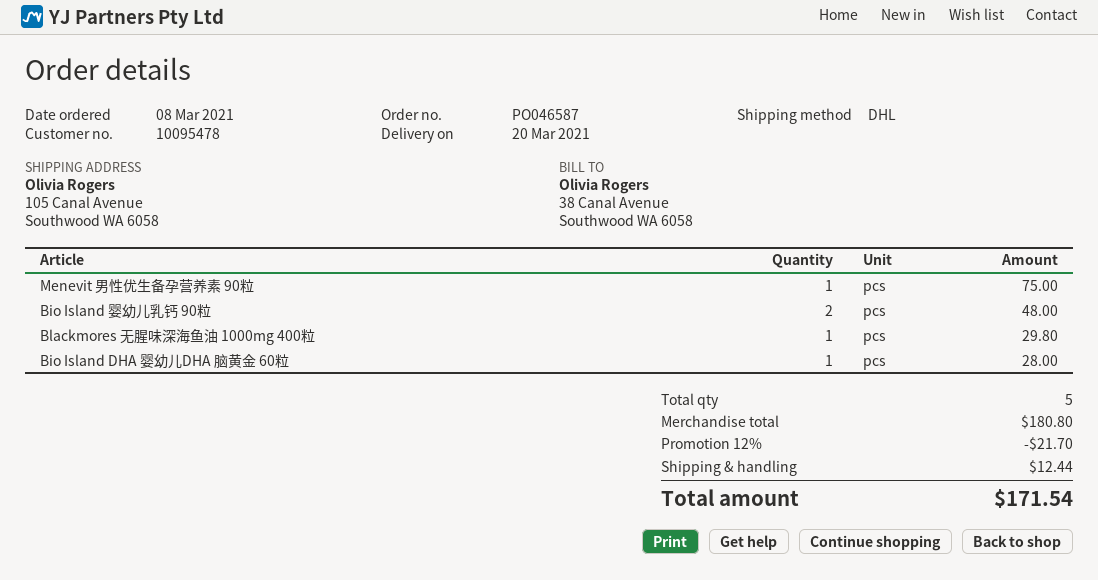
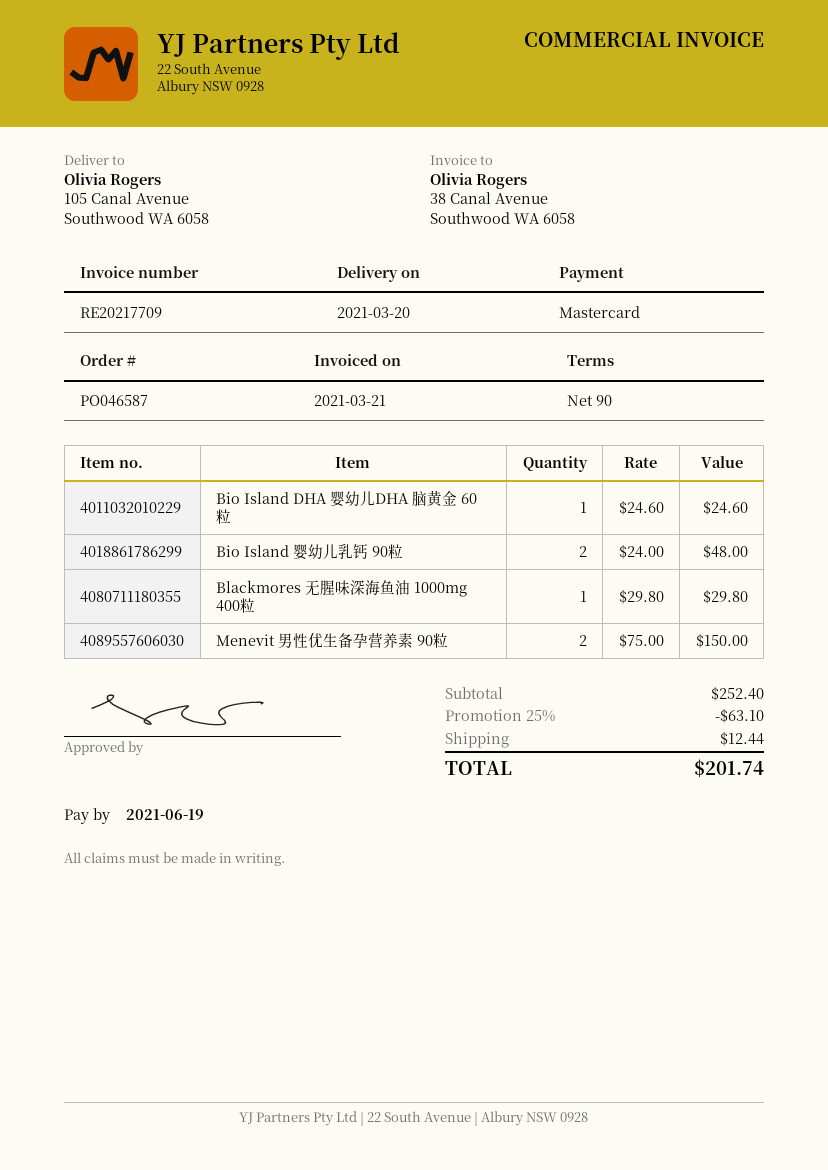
Menevit 男性优生备孕营养素 90粒: 1 for 75.00 -> 2 for 150.00
Bio Island DHA 婴幼儿DHA 脑黄金 60粒: 1 for 28.00 -> 1 for 24.60
subtotal: 180.80 -> 252.40
discount: 12% = 21.70 -> 25% = 63.10
total: 171.54 -> 201.74

